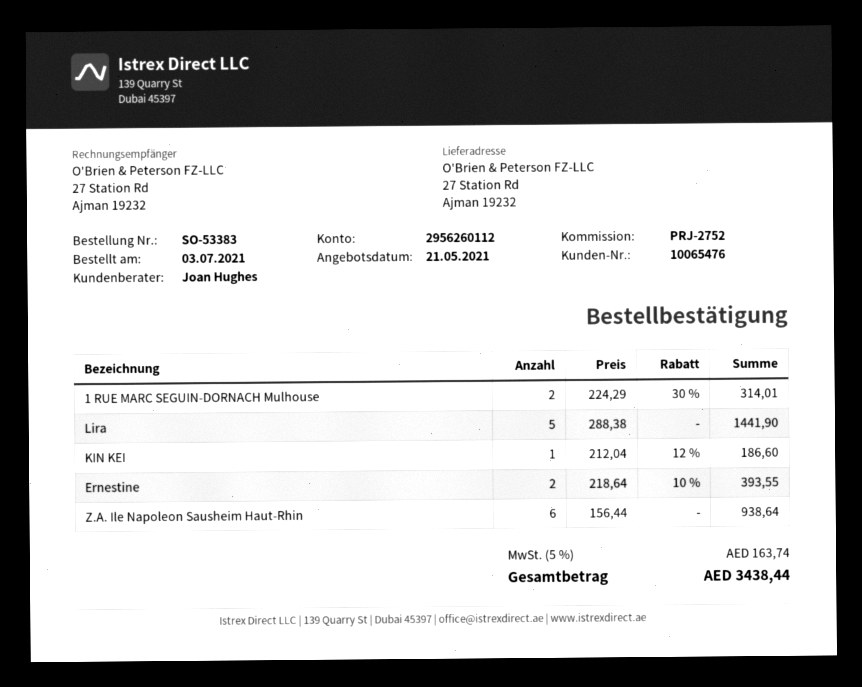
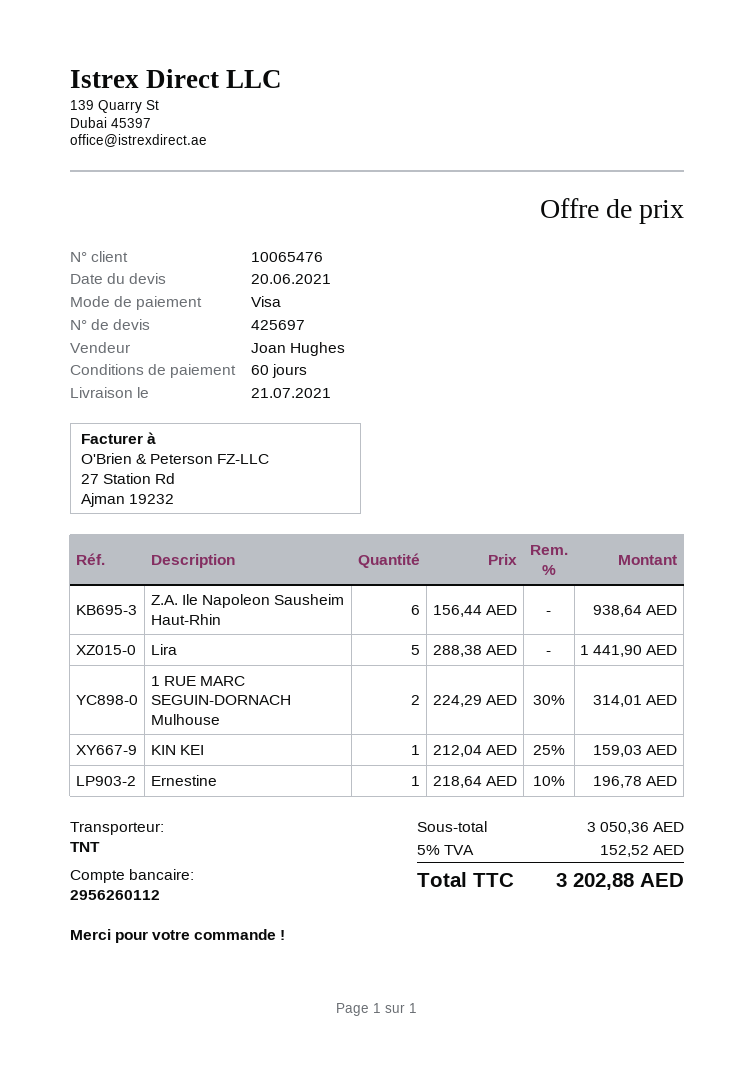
quote date: 2021-05-21 -> 2021-06-20
KIN KEI: 1 x 212.04 - 12% = 186.60 -> 1 x 212.04 - 25% = 159.03
Ernestine: 2 x 218.64 - 10% = 393.55 -> 1 x 218.64 - 10% = 196.78
tax: 5% = 163.74 -> 5% = 152.52
total: 3438.44 -> 3202.88

